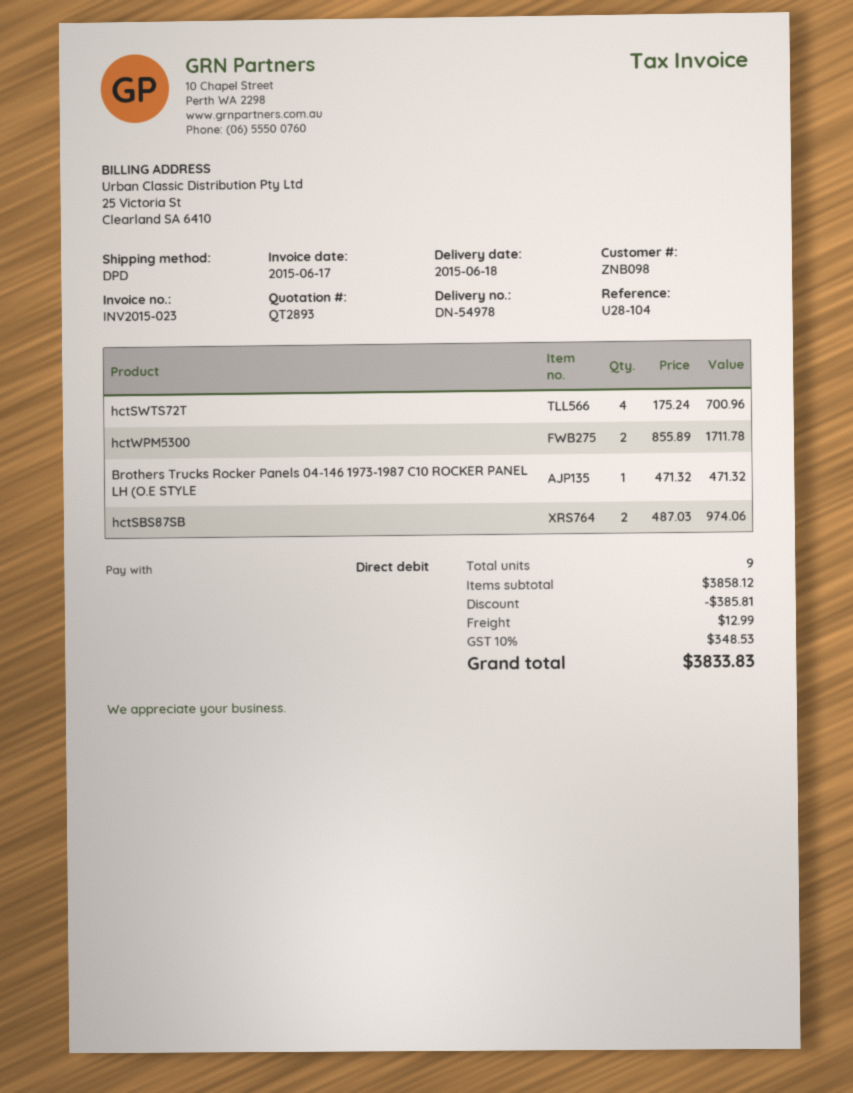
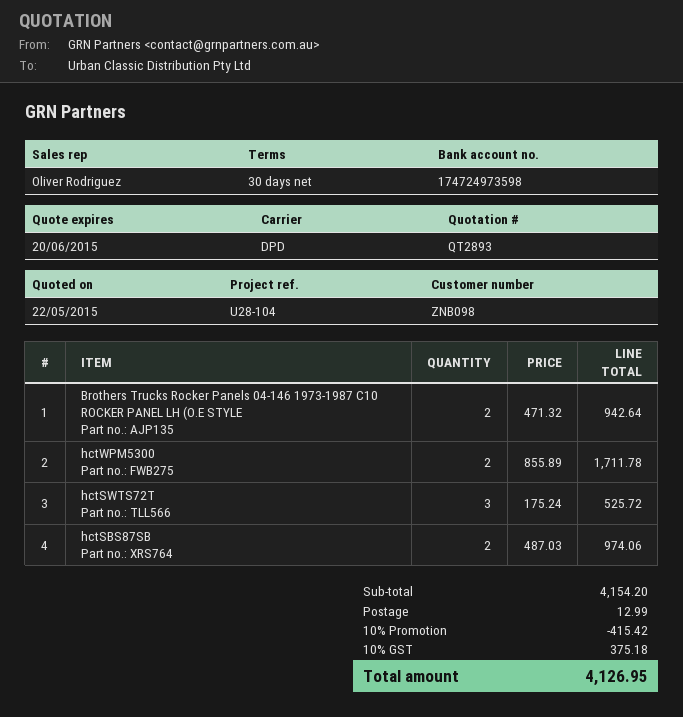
hctSWTS72T: 4 x 175.24 = 700.96 -> 3 x 175.24 = 525.72
Brothers Trucks Rocker Panels 04-146 1973-1987 C10 ROCKER PANEL LH (O.E STYLE: 1 x 471.32 = 471.32 -> 2 x 471.32 = 942.64
subtotal: 3858.12 -> 4154.20
discount: 385.81 -> 415.42
tax: 10% = 348.53 -> 10% = 375.18
total: 3833.83 -> 4126.95

